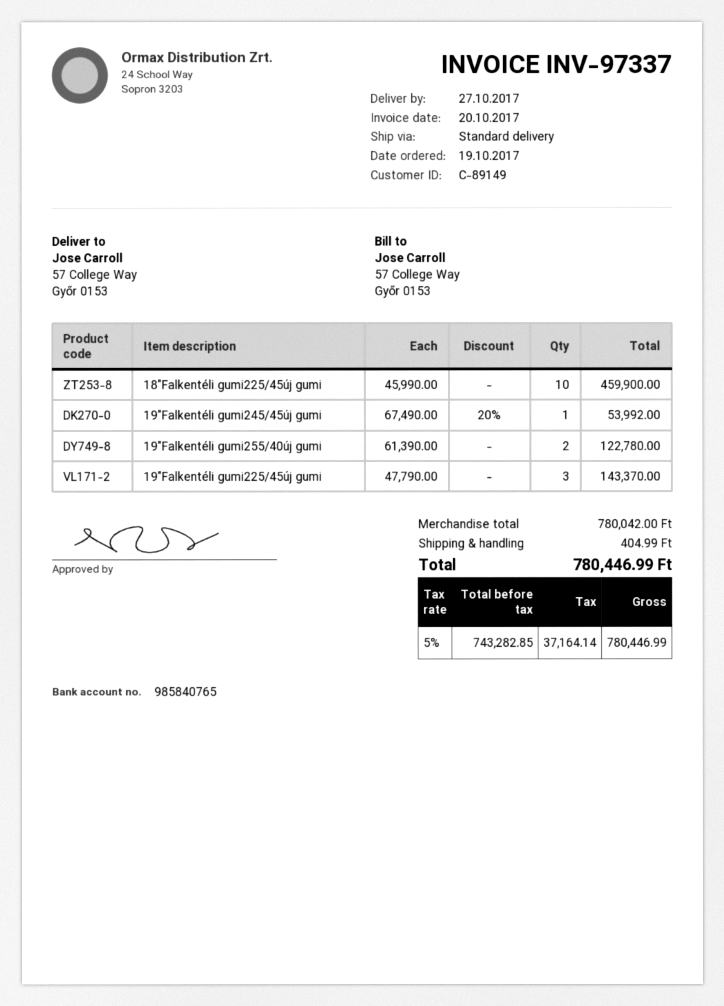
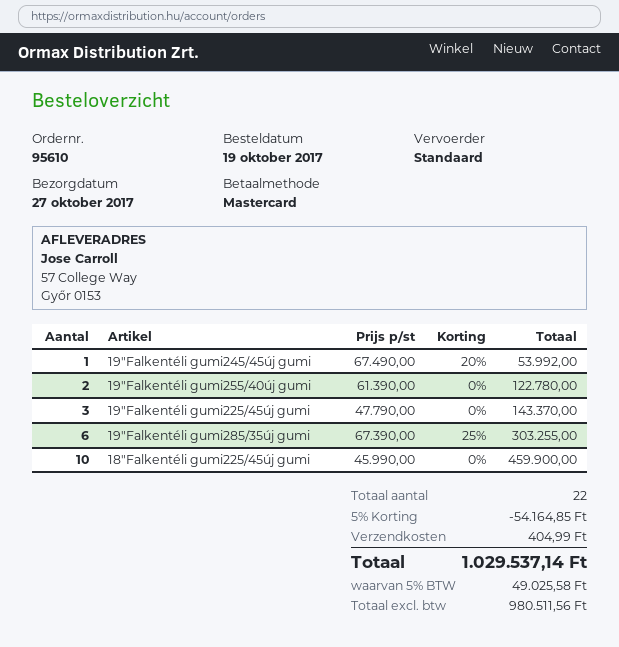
19"Falkentéli gumi285/35új gumi: none -> 6 x 67390.00 - 25% = 303255.00
discount: none -> 5% = 54164.85
net: 743282.85 -> 980511.56
tax: 5% = 37164.14 -> 5% = 49025.58
total: 780446.99 -> 1029537.14

